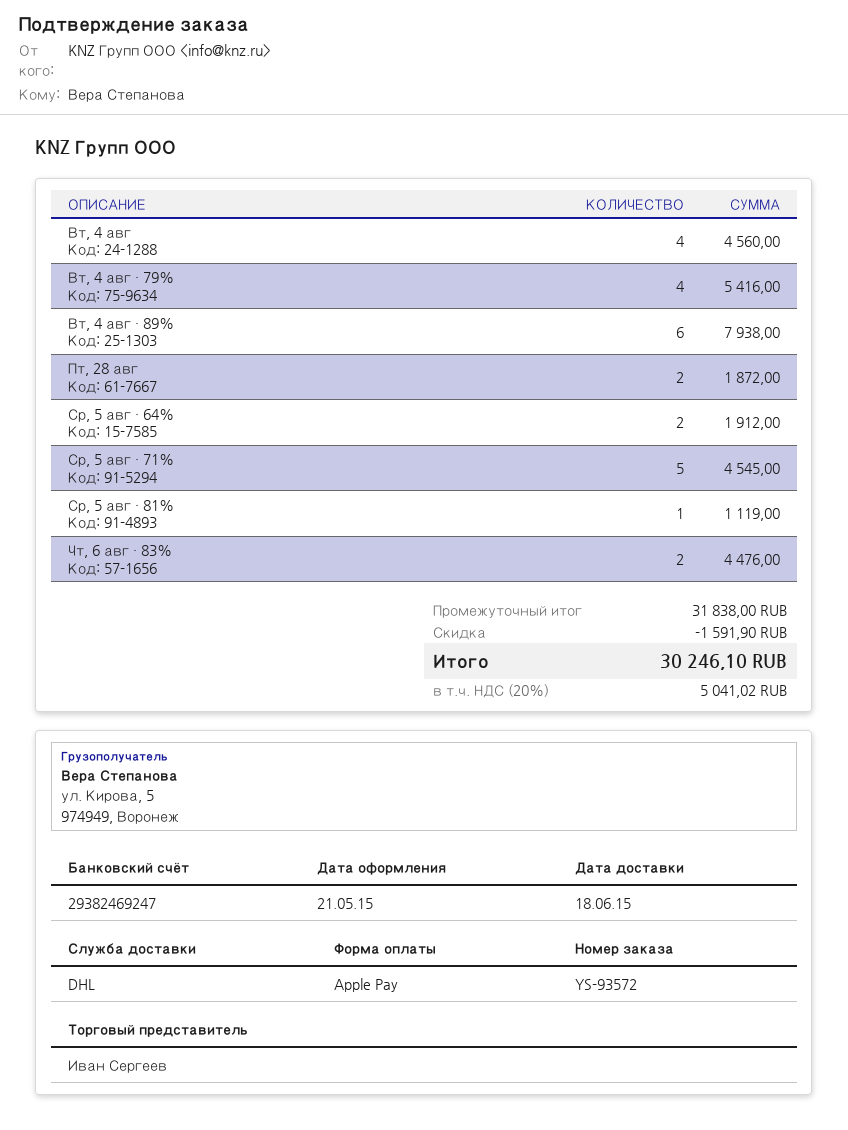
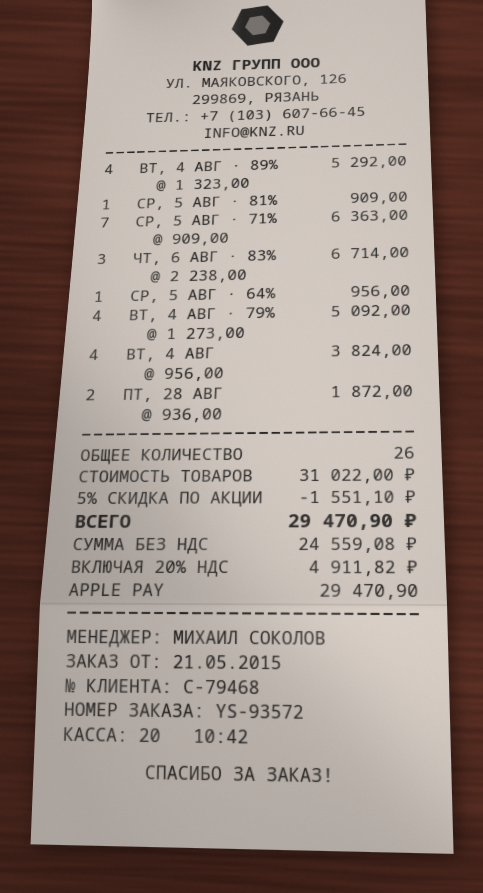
sales rep: Иван Сергеев -> МИХАИЛ СОКОЛОВ
Вт, 4 авг: 4 for 4560.00 -> 4 for 3824.00
Вт, 4 авг · 79%: 4 for 5416.00 -> 4 for 5092.00
Вт, 4 авг · 89%: 6 for 7938.00 -> 4 for 5292.00
Ср, 5 авг · 64%: 2 for 1912.00 -> 1 for 956.00
Ср, 5 авг · 71%: 5 for 4545.00 -> 7 for 6363.00
Ср, 5 авг · 81%: 1 for 1119.00 -> 1 for 909.00
Чт, 6 авг · 83%: 2 for 4476.00 -> 3 for 6714.00
subtotal: 31838.00 -> 31022.00
discount: 1591.90 -> 1551.10
tax: 20% = 5041.02 -> 20% = 4911.82
total: 30246.10 -> 29470.90

